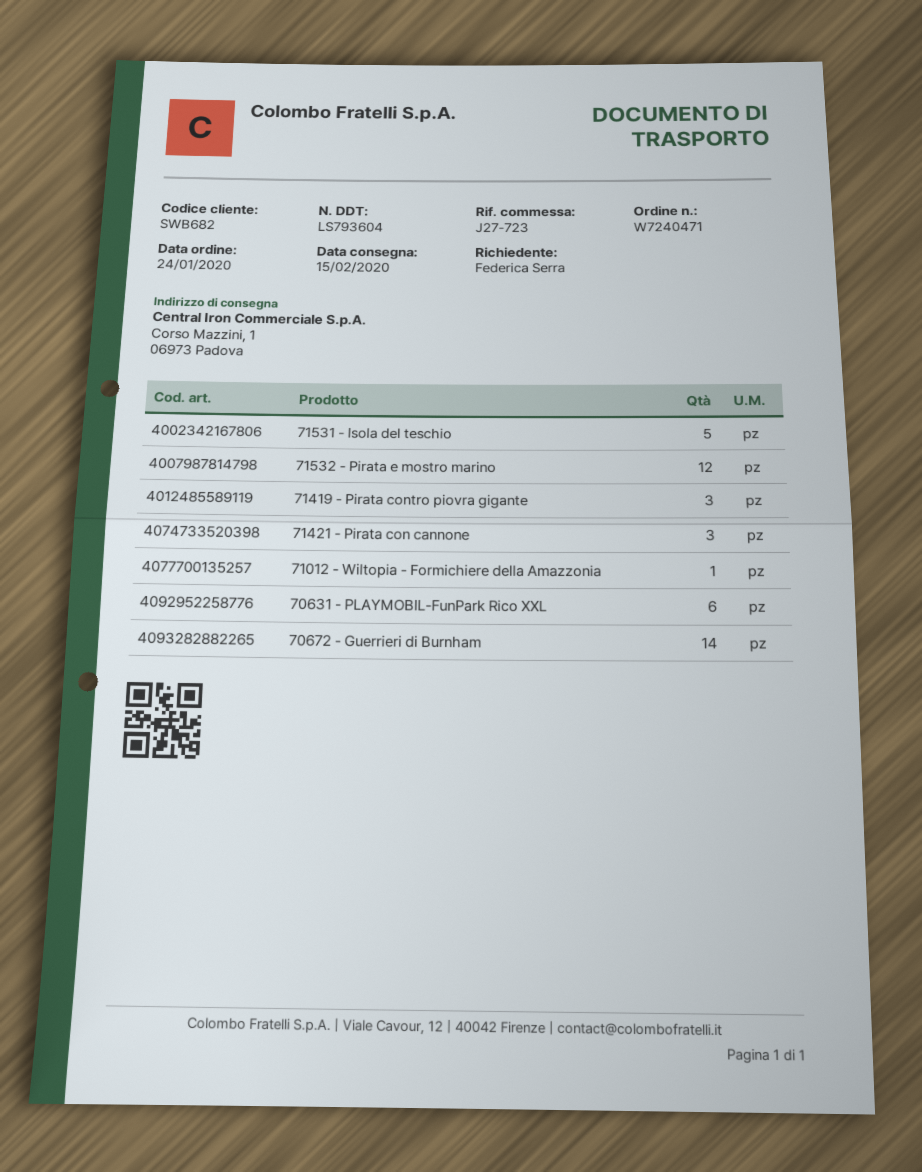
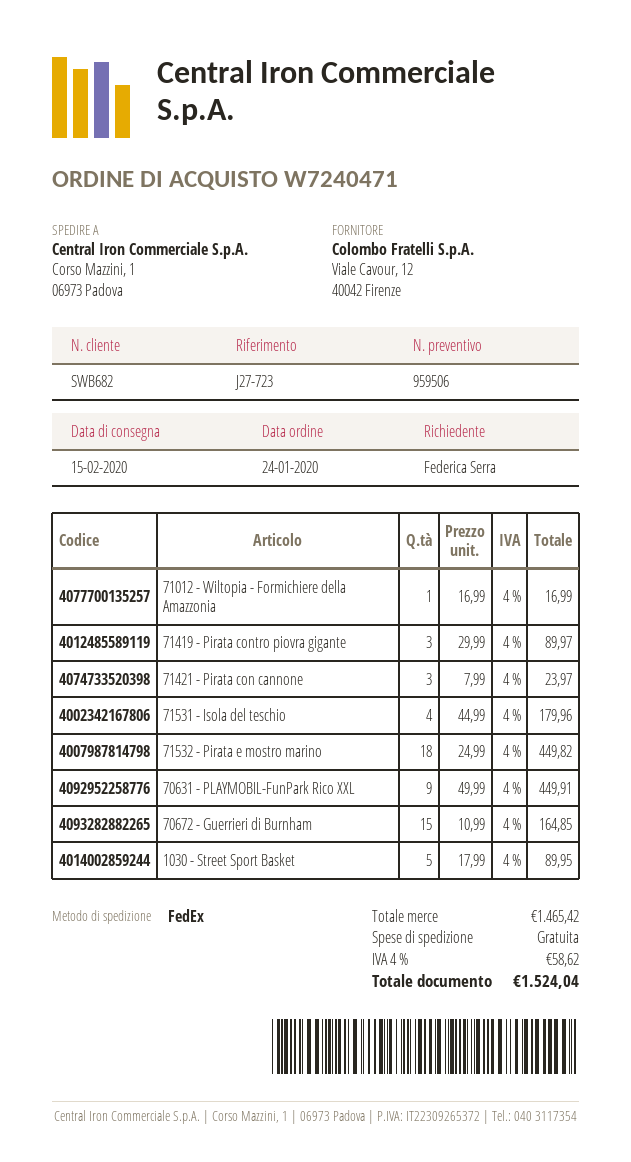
71531 - Isola del teschio: 5 -> 4
71532 - Pirata e mostro marino: 12 -> 18
70631 - PLAYMOBIL-FunPark Rico XXL: 6 -> 9
70672 - Guerrieri di Burnham: 14 -> 15
1030 - Street Sport Basket: none -> 5

